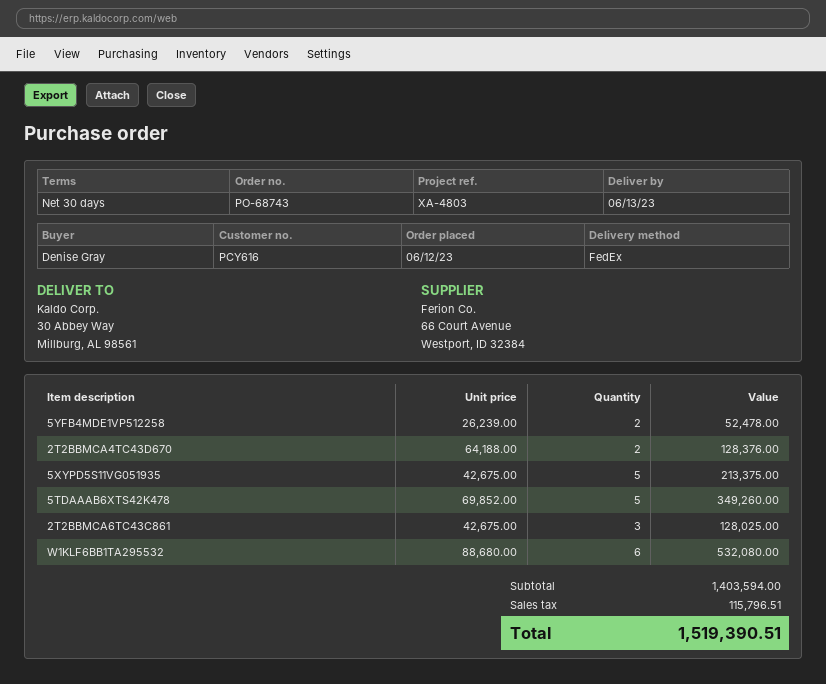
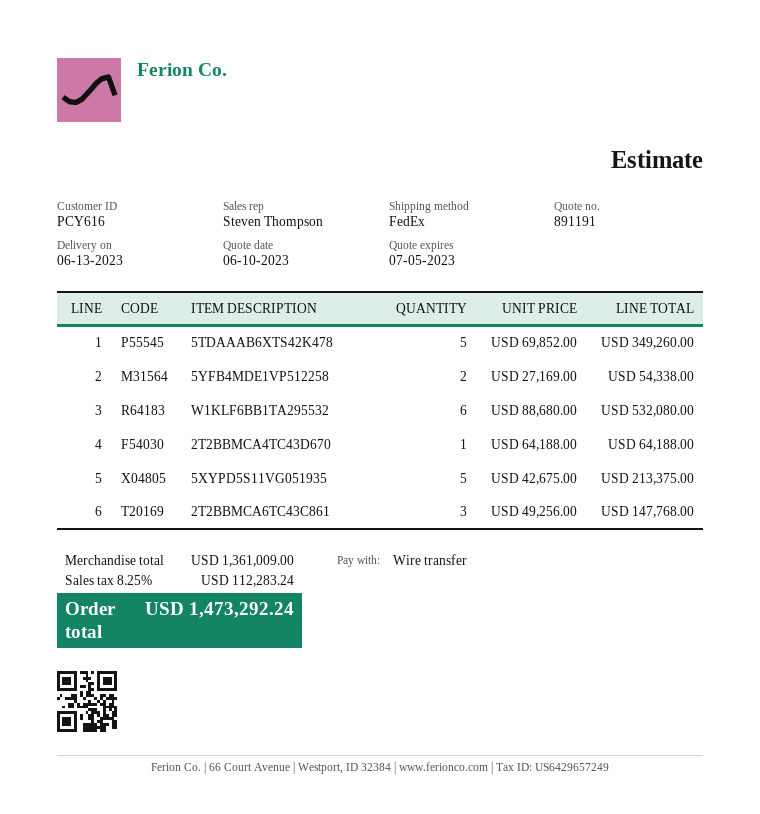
5YFB4MDE1VP512258: 2 x 26239.00 = 52478.00 -> 2 x 27169.00 = 54338.00
2T2BBMCA4TC43D670: 2 x 64188.00 = 128376.00 -> 1 x 64188.00 = 64188.00
2T2BBMCA6TC43C861: 3 x 42675.00 = 128025.00 -> 3 x 49256.00 = 147768.00
subtotal: 1403594.00 -> 1361009.00
tax: 115796.51 -> 112283.24
total: 1519390.51 -> 1473292.24

